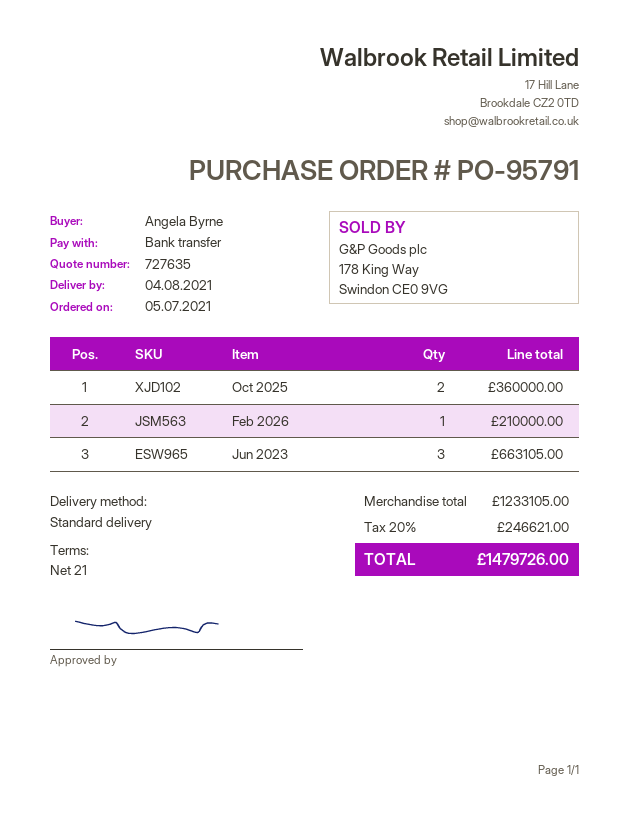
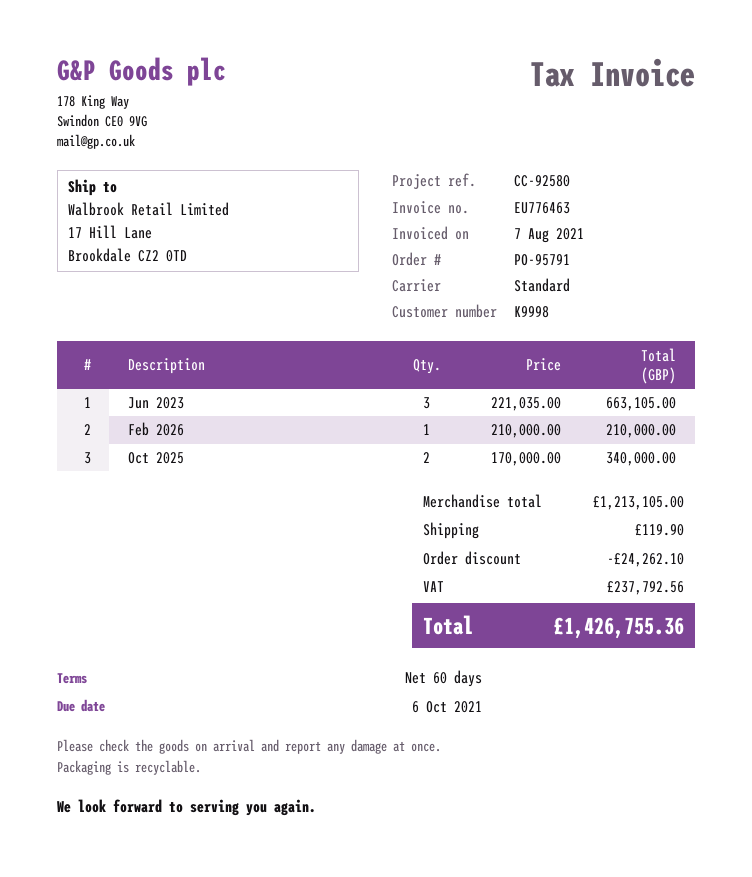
payment terms: 21 days -> 60 days
Oct 2025: 2 for 360000.00 -> 2 for 340000.00
subtotal: 1233105.00 -> 1213105.00
discount: none -> 24262.10
shipping: none -> 119.90
tax: 246621.00 -> 237792.56
total: 1479726.00 -> 1426755.36

